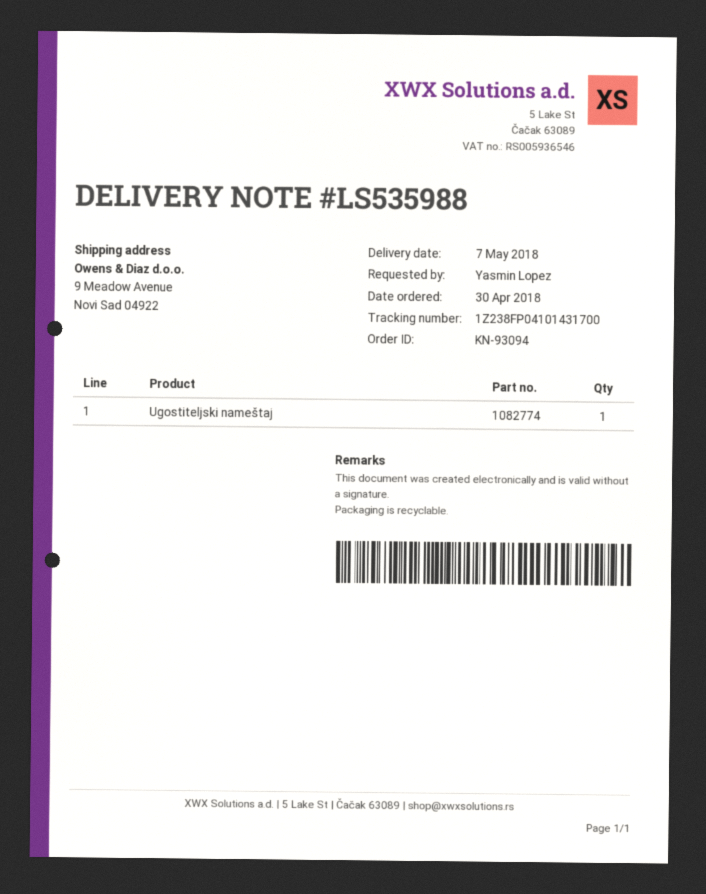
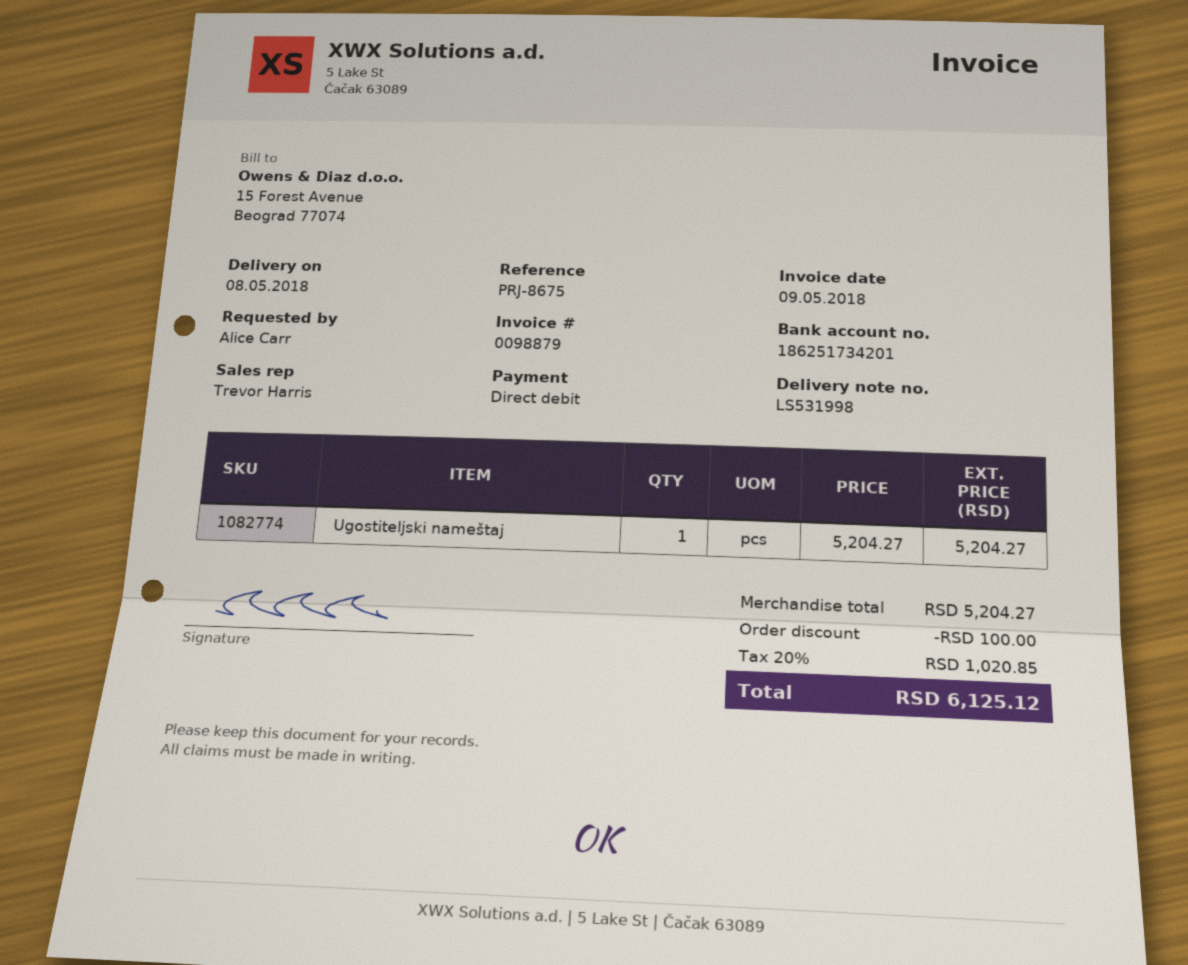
delivery note number: LS535988 -> LS531998
delivery date: 2018-05-07 -> 2018-05-08
ordered by: Yasmin Lopez -> Alice Carr

